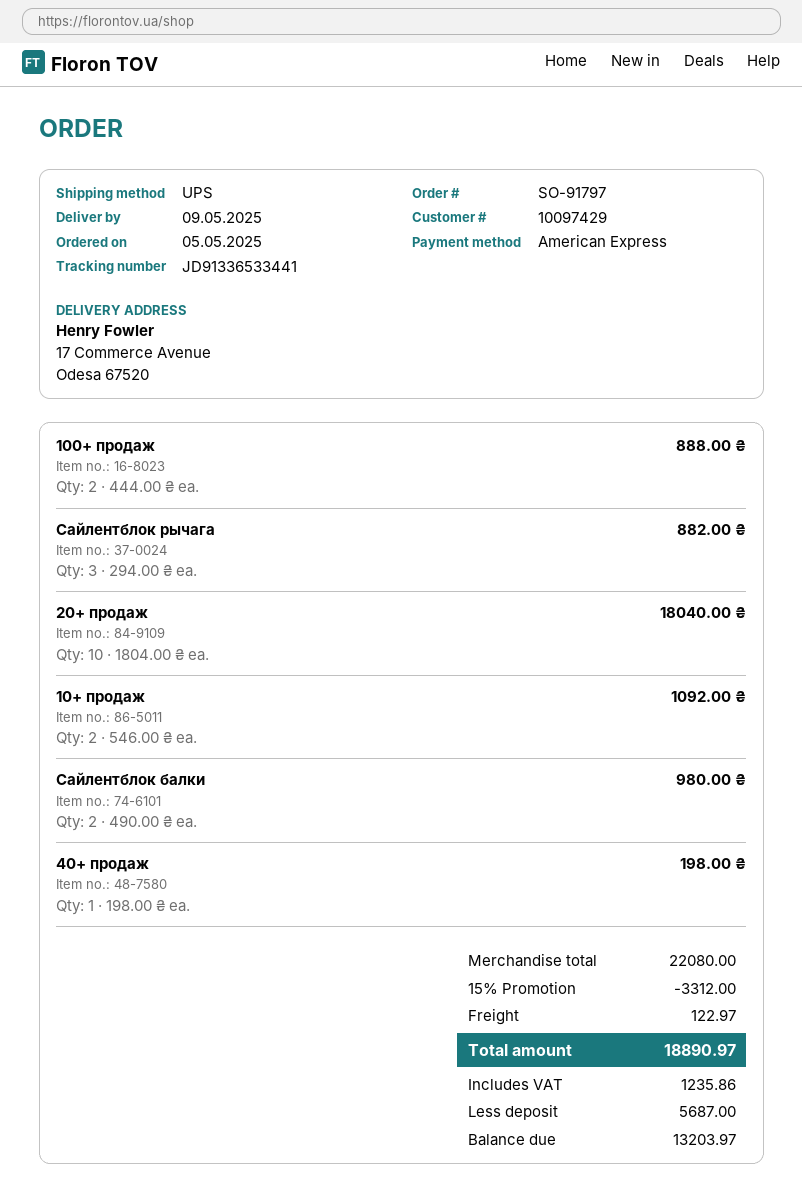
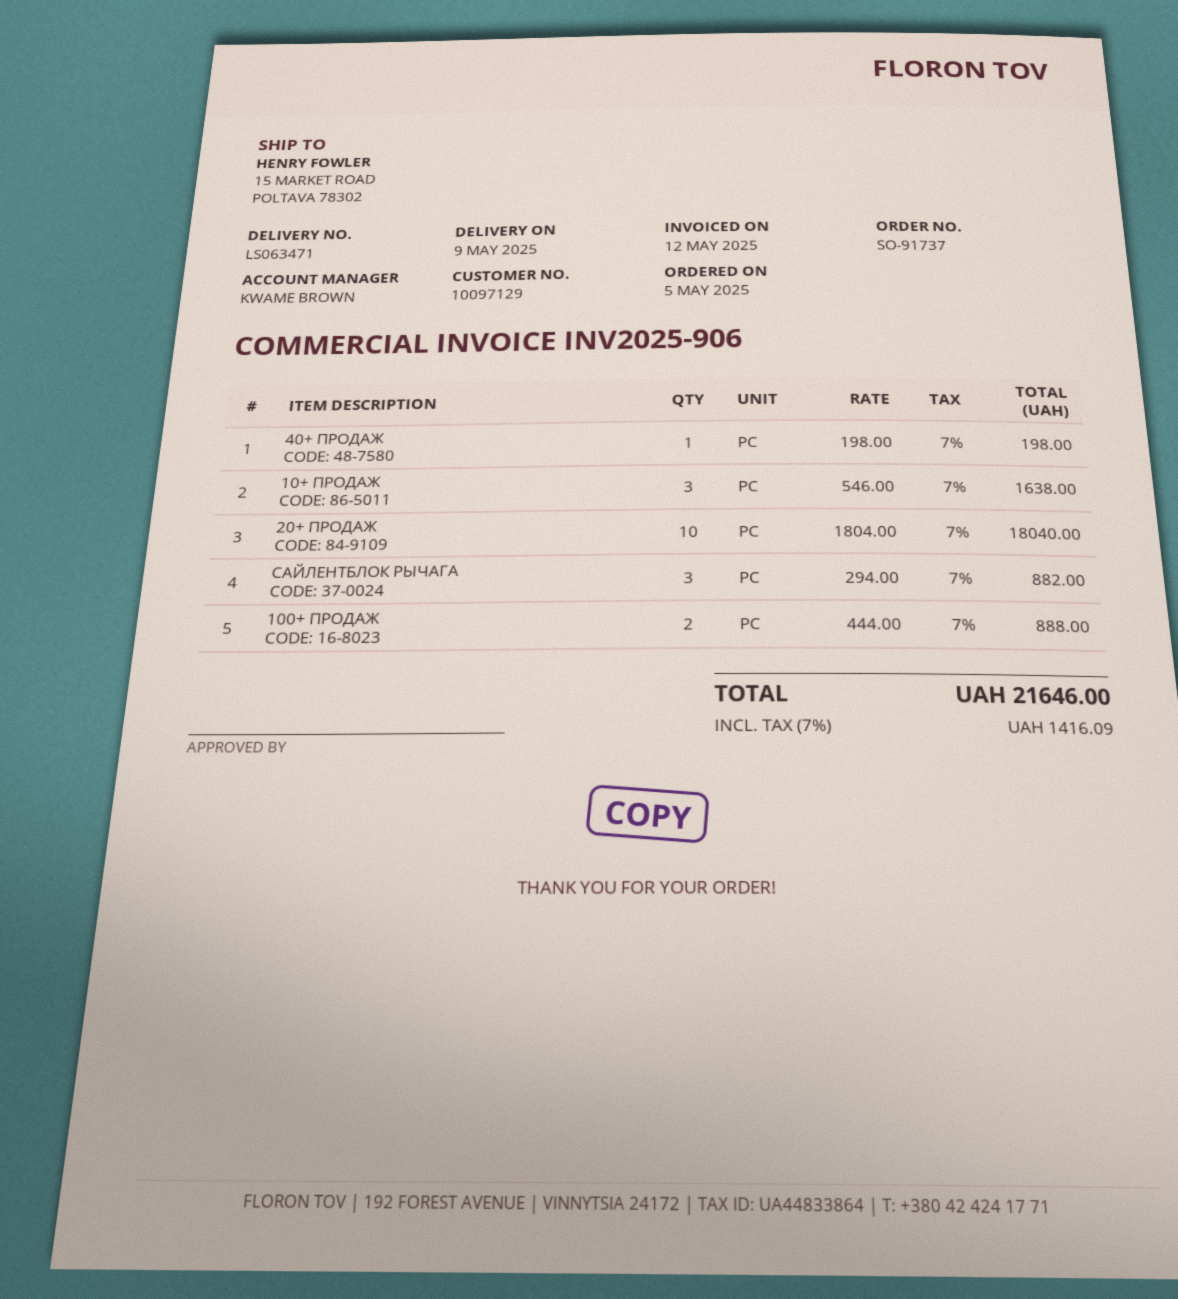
order number: SO-91797 -> SO-91737
customer number: 10097429 -> 10097129
ship to: 17 Commerce Avenue, Odesa 67520 -> 15 MARKET ROAD, POLTAVA 78302
10+ продаж: 2 x 546.00 = 1092.00 -> 3 x 546.00 = 1638.00
Сайлентблок балки: 2 x 490.00 = 980.00 -> none
discount: 15% = 3312.00 -> none
shipping: 122.97 -> none
tax: 1235.86 -> 1416.09
total: 18890.97 -> 21646.00

